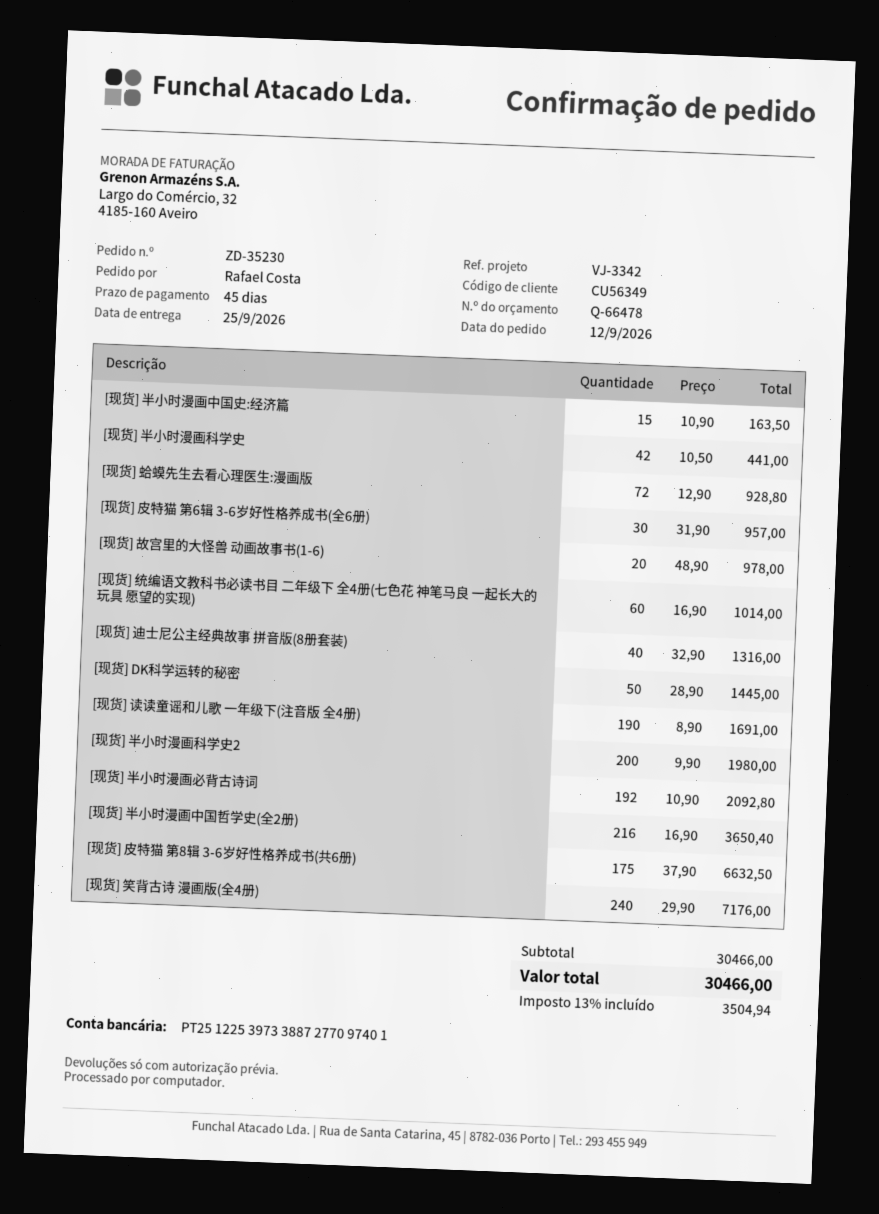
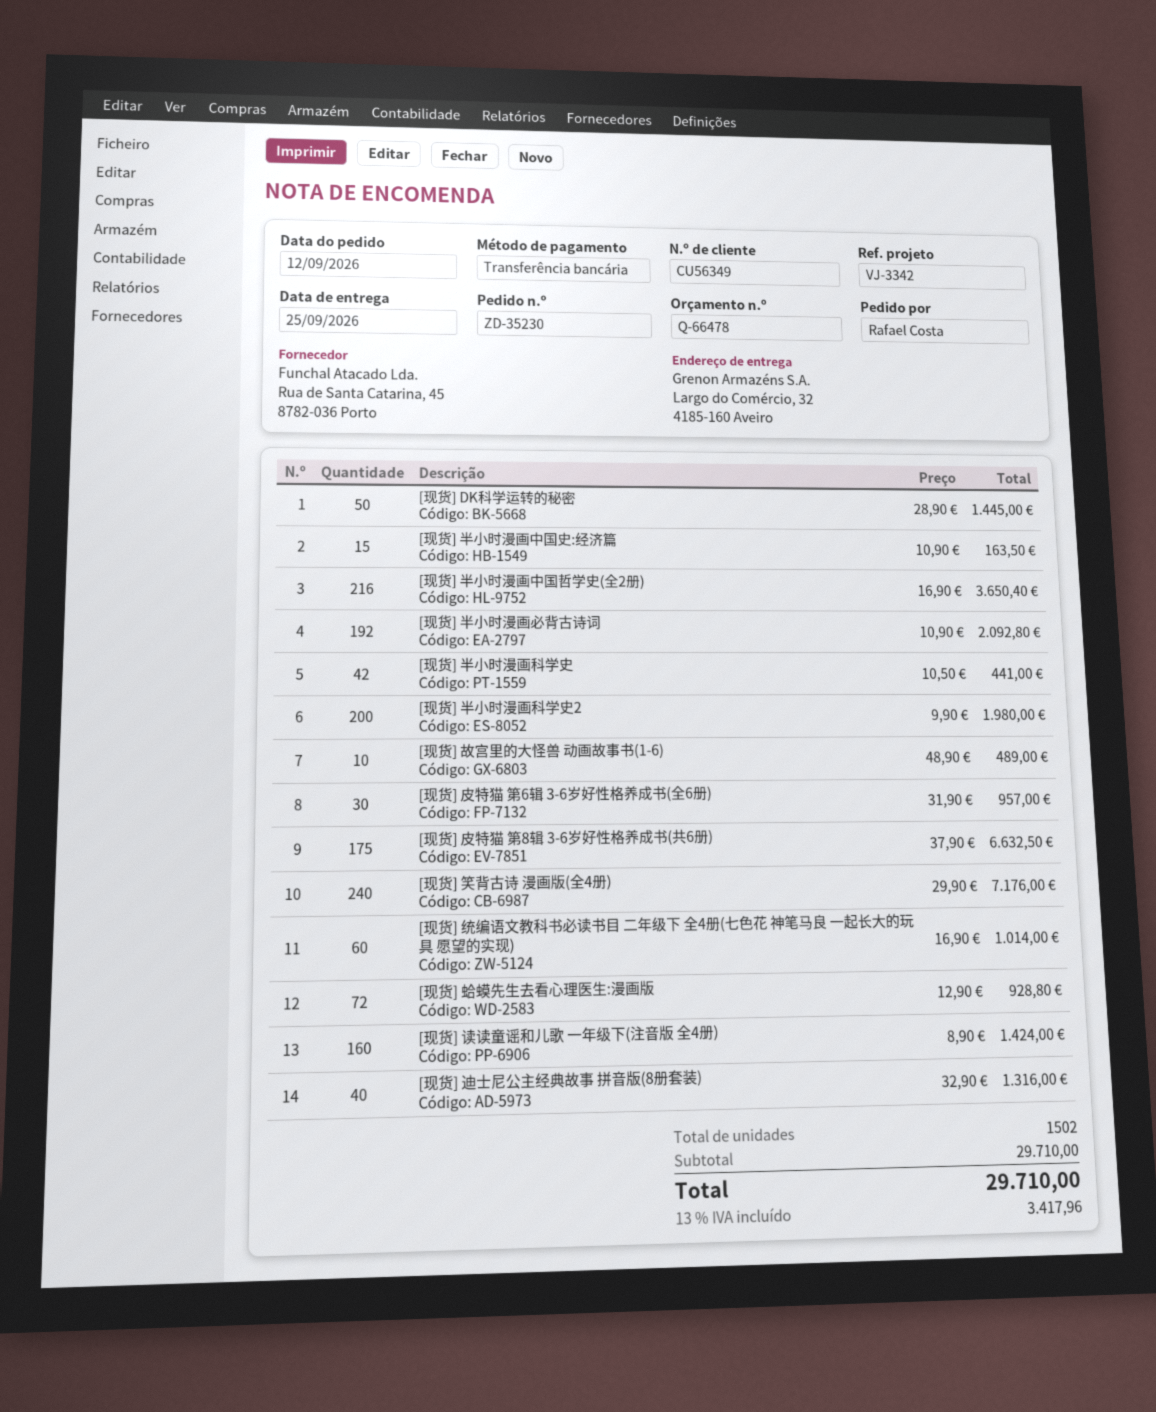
[现货] 故宫里的大怪兽 动画故事书(1-6): 20 x 48.90 = 978.00 -> 10 x 48.90 = 489.00
[现货] 读读童谣和儿歌 一年级下(注音版 全4册): 190 x 8.90 = 1691.00 -> 160 x 8.90 = 1424.00
subtotal: 30466.00 -> 29710.00
tax: 13% = 3504.94 -> 13% = 3417.96
total: 30466.00 -> 29710.00

